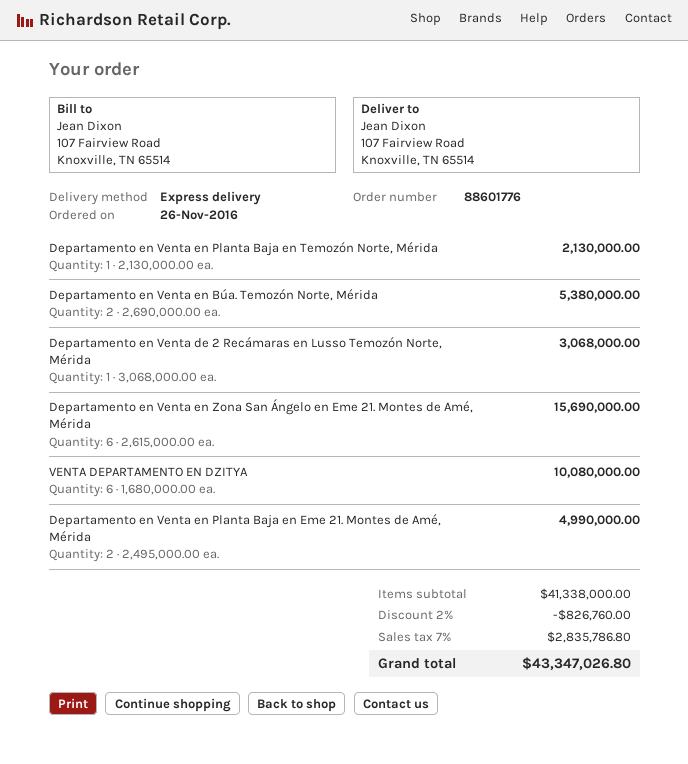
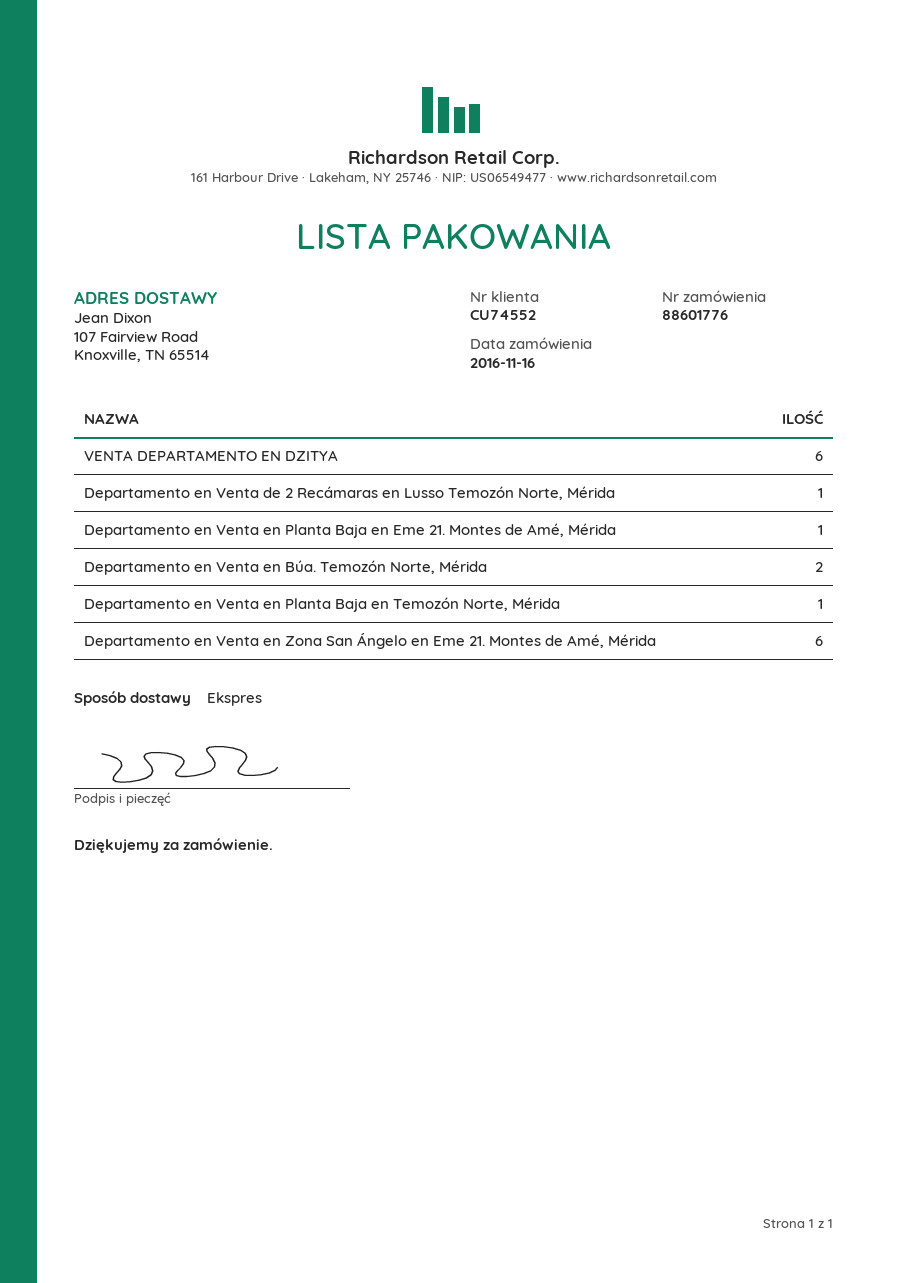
order date: 2016-11-26 -> 2016-11-16
Departamento en Venta en Planta Baja en Eme 21. Montes de Amé, Mérida: 2 -> 1

